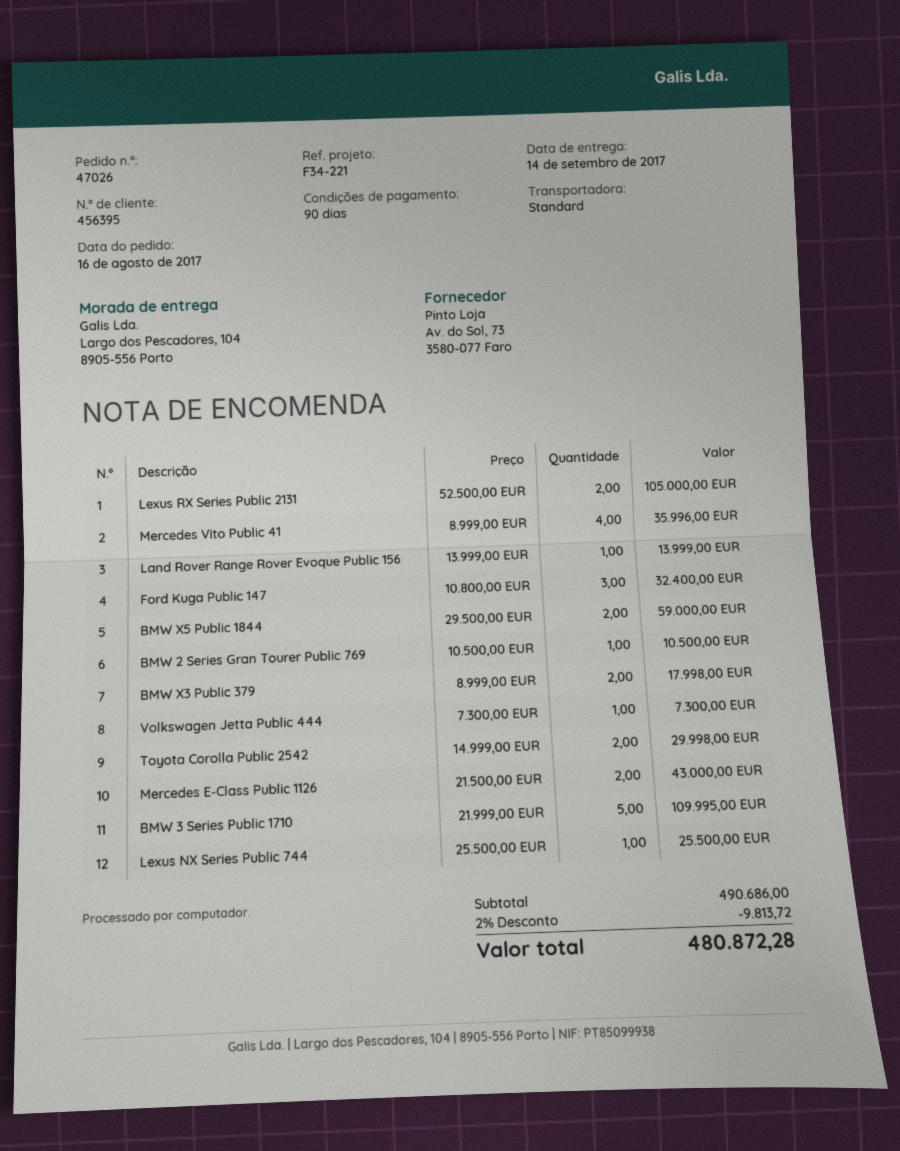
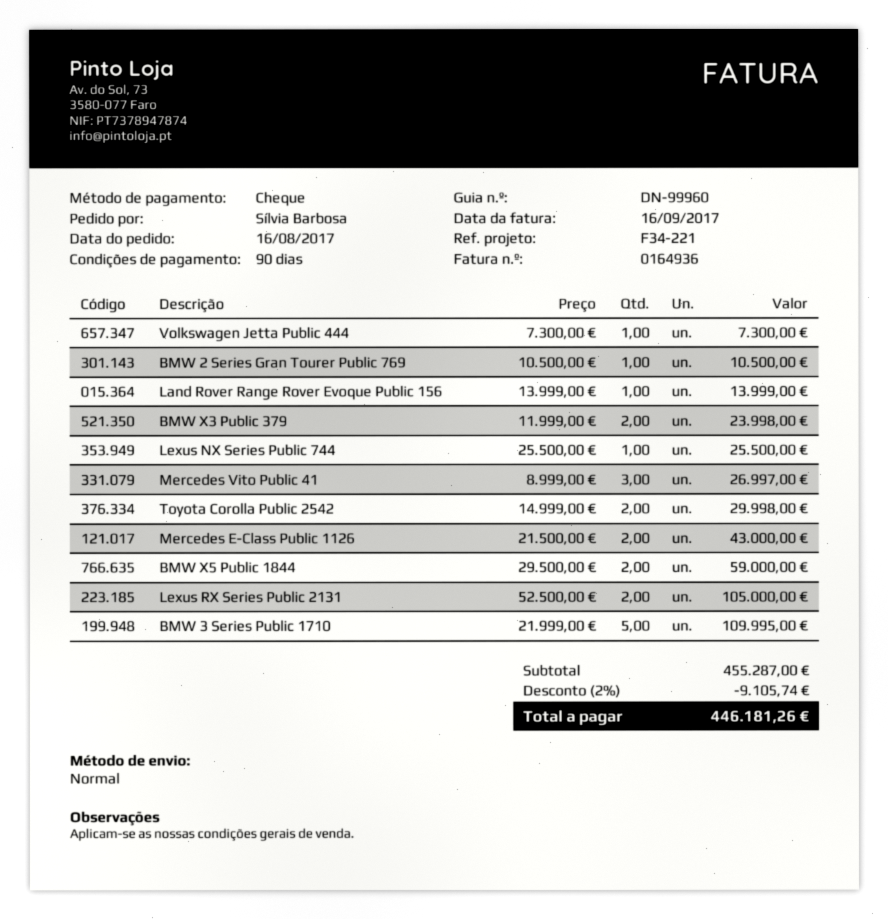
Mercedes Vito Public 41: 4 x 8999.00 = 35996.00 -> 3 x 8999.00 = 26997.00
Ford Kuga Public 147: 3 x 10800.00 = 32400.00 -> none
BMW X3 Public 379: 2 x 8999.00 = 17998.00 -> 2 x 11999.00 = 23998.00
subtotal: 490686.00 -> 455287.00
discount: 2% = 9813.72 -> 2% = 9105.74
total: 480872.28 -> 446181.26

